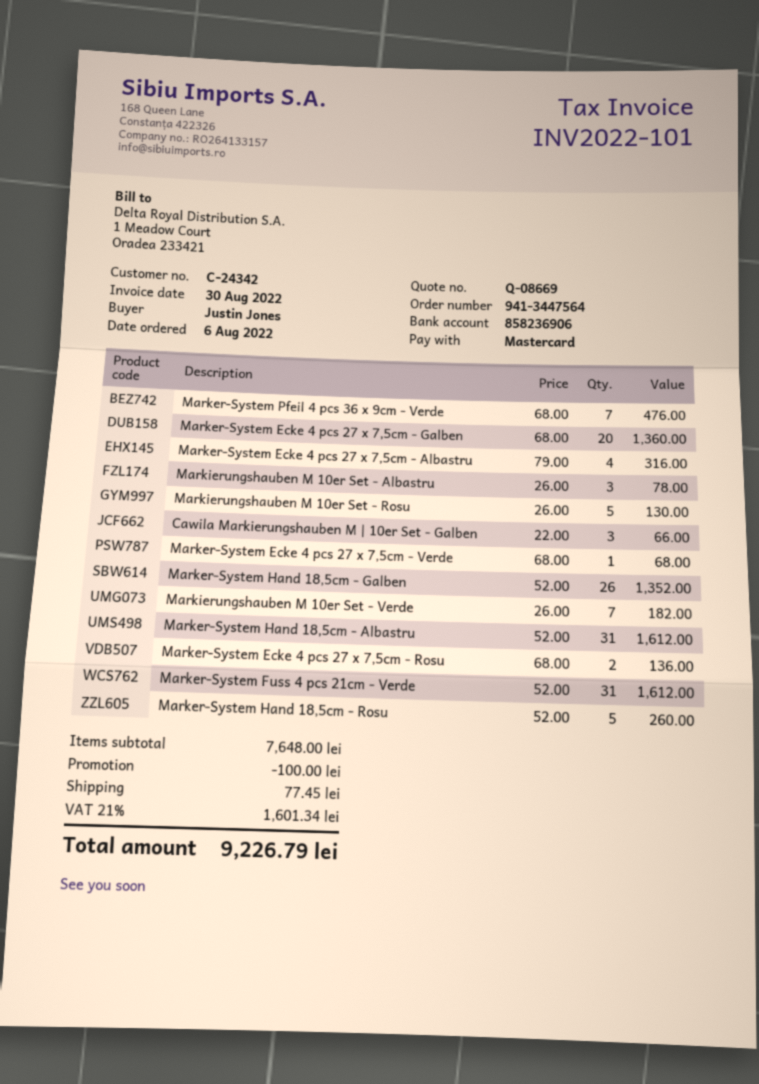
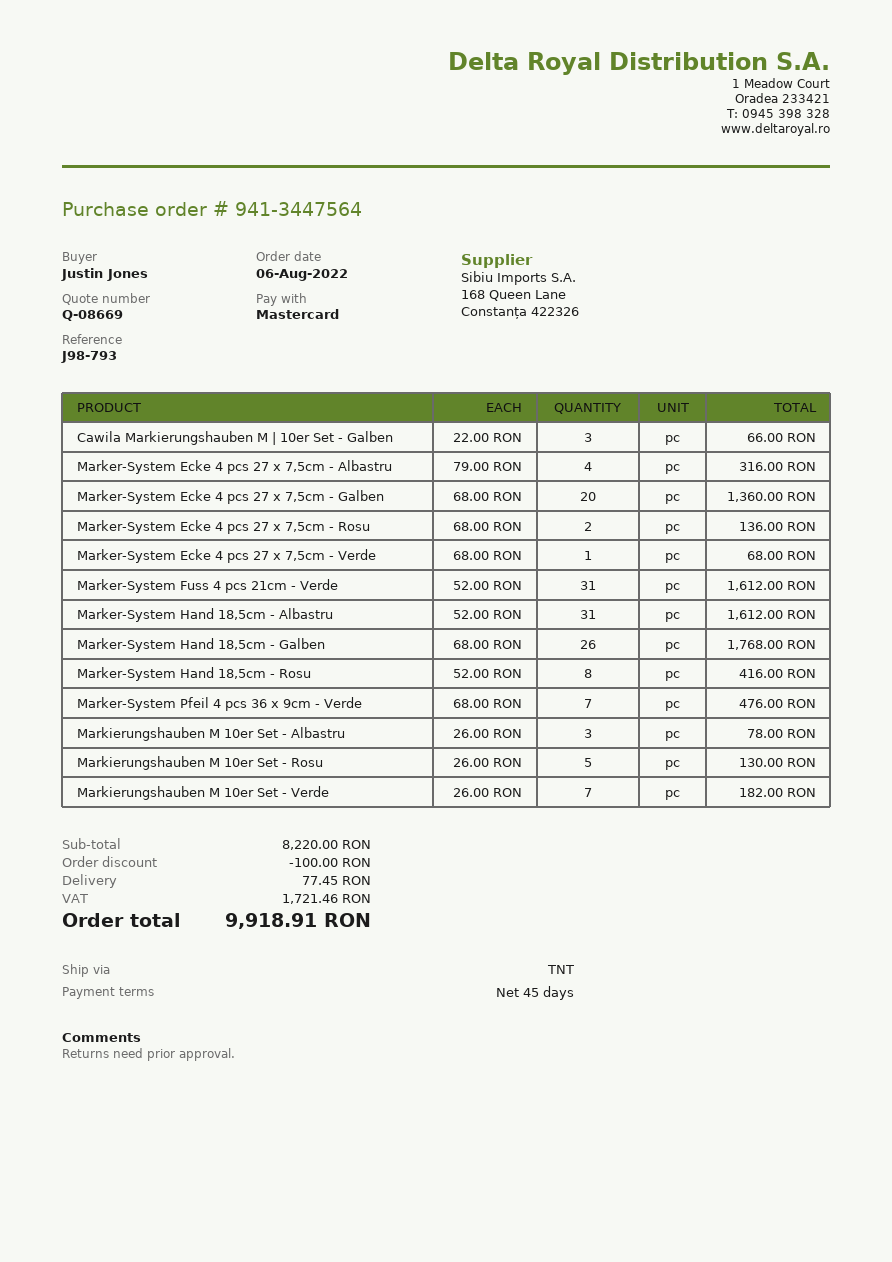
Marker-System Hand 18,5cm - Galben: 26 x 52.00 = 1352.00 -> 26 x 68.00 = 1768.00
Marker-System Hand 18,5cm - Rosu: 5 x 52.00 = 260.00 -> 8 x 52.00 = 416.00
subtotal: 7648.00 -> 8220.00
tax: 1601.34 -> 1721.46
total: 9226.79 -> 9918.91

